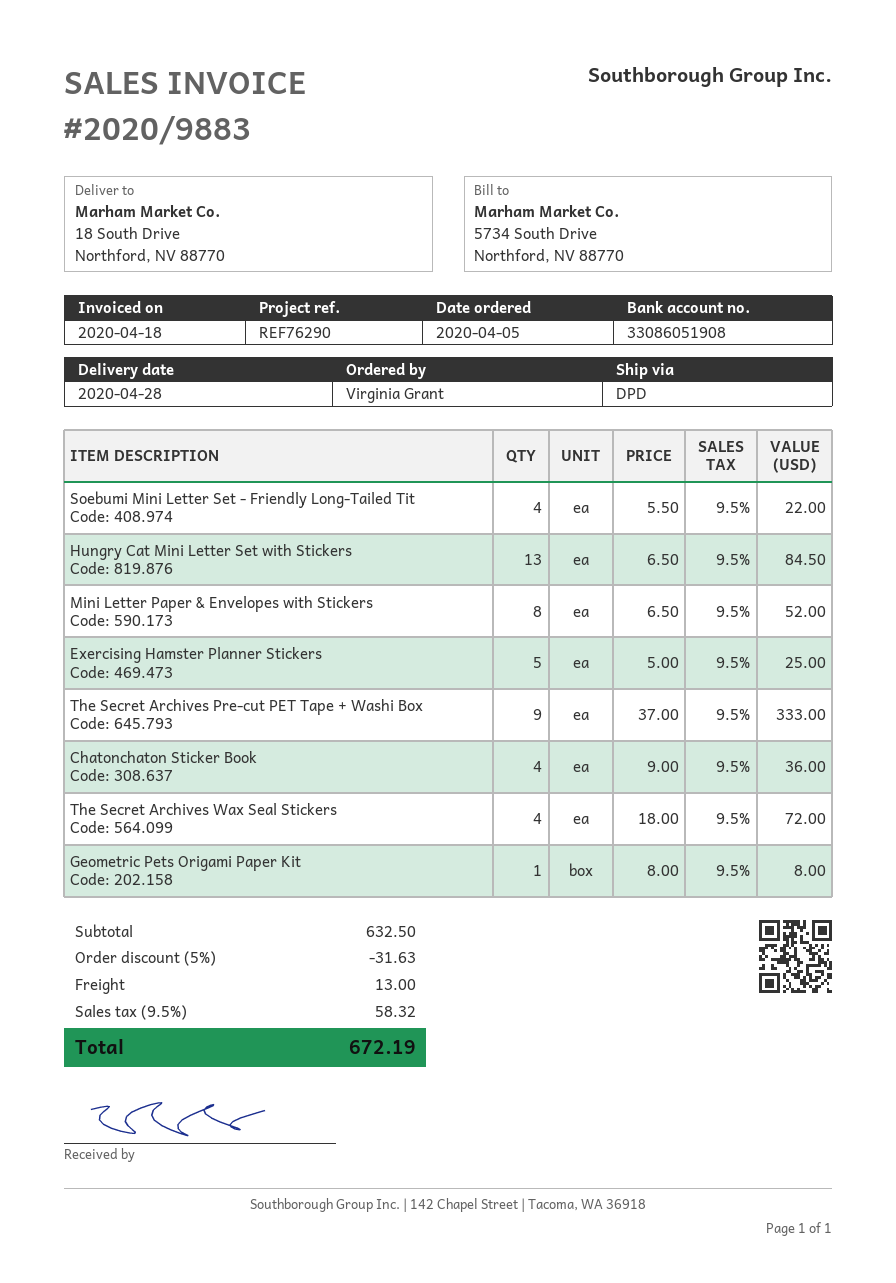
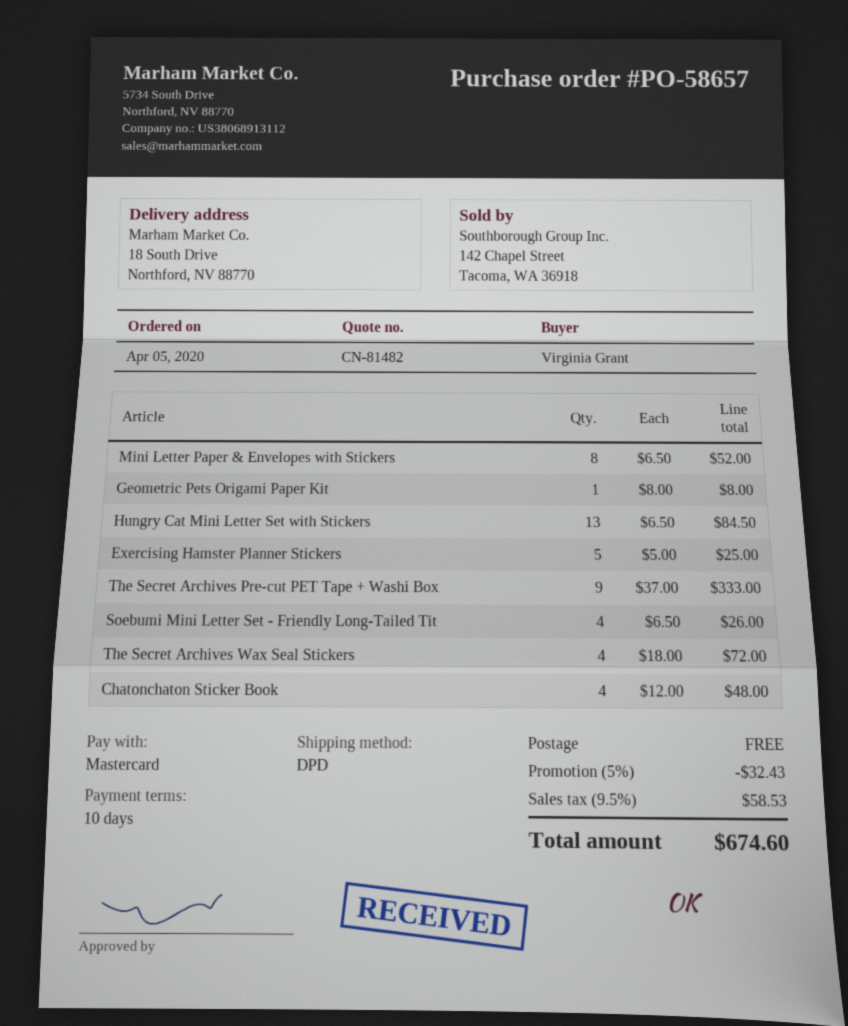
Soebumi Mini Letter Set - Friendly Long-Tailed Tit: 4 x 5.50 = 22.00 -> 4 x 6.50 = 26.00
Chatonchaton Sticker Book: 4 x 9.00 = 36.00 -> 4 x 12.00 = 48.00
discount: 5% = 31.63 -> 5% = 32.43
shipping: 13.00 -> 0.00
tax: 9.5% = 58.32 -> 9.5% = 58.53
total: 672.19 -> 674.60

